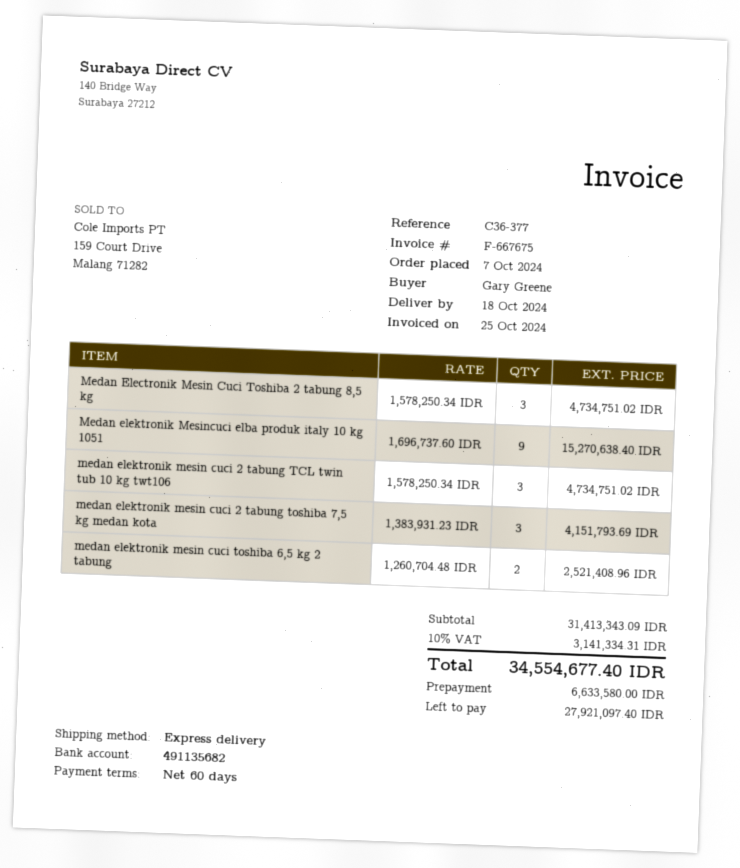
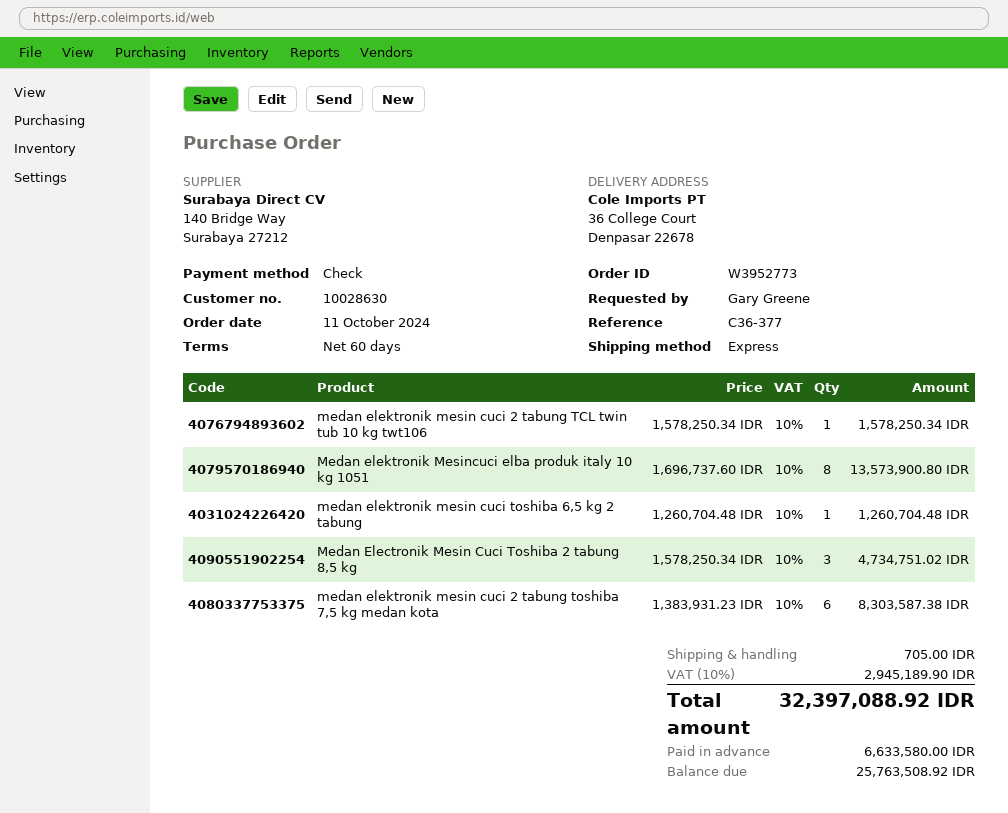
order date: 2024-10-07 -> 2024-10-11
Medan elektronik Mesincuci elba produk italy 10 kg 1051: 9 x 1696737.60 = 15270638.40 -> 8 x 1696737.60 = 13573900.80
medan elektronik mesin cuci 2 tabung TCL twin tub 10 kg twt106: 3 x 1578250.34 = 4734751.02 -> 1 x 1578250.34 = 1578250.34
medan elektronik mesin cuci 2 tabung toshiba 7,5 kg medan kota: 3 x 1383931.23 = 4151793.69 -> 6 x 1383931.23 = 8303587.38
medan elektronik mesin cuci toshiba 6,5 kg 2 tabung: 2 x 1260704.48 = 2521408.96 -> 1 x 1260704.48 = 1260704.48
shipping: none -> 705.00
tax: 10% = 3141334.31 -> 10% = 2945189.90
total: 34554677.40 -> 32397088.92
balance: 27921097.40 -> 25763508.92

